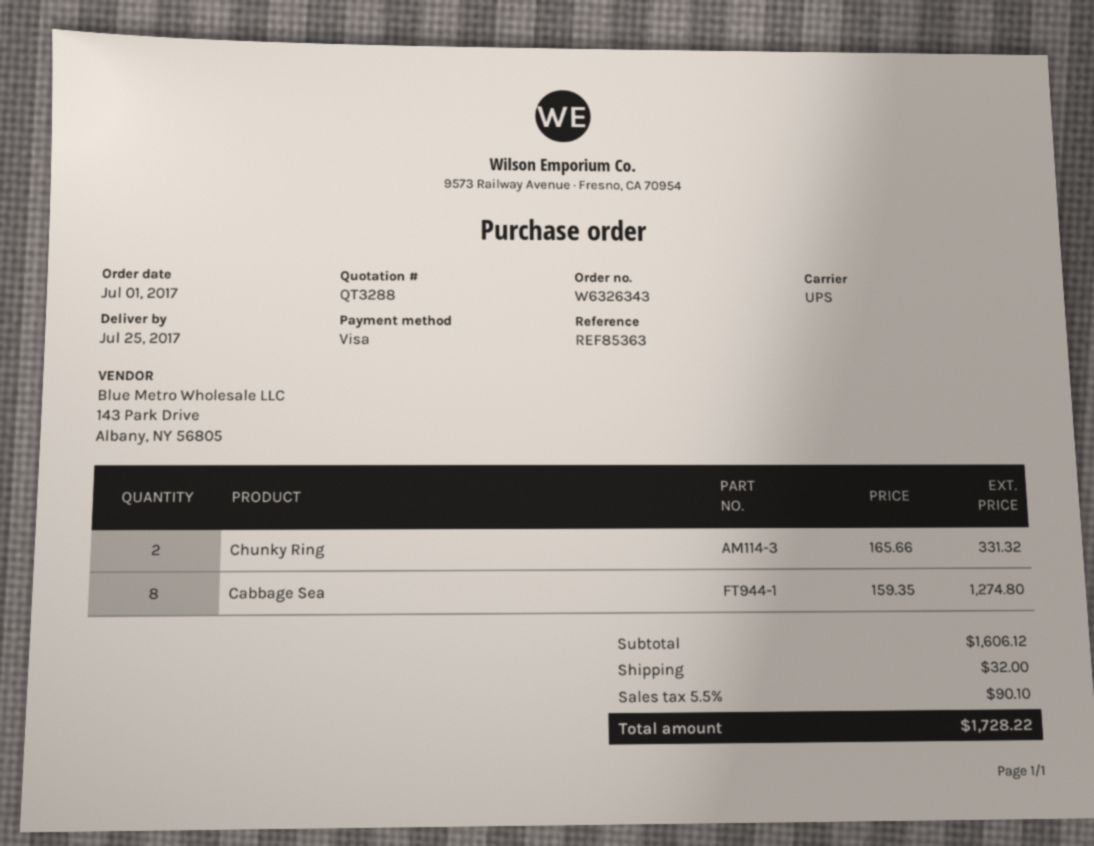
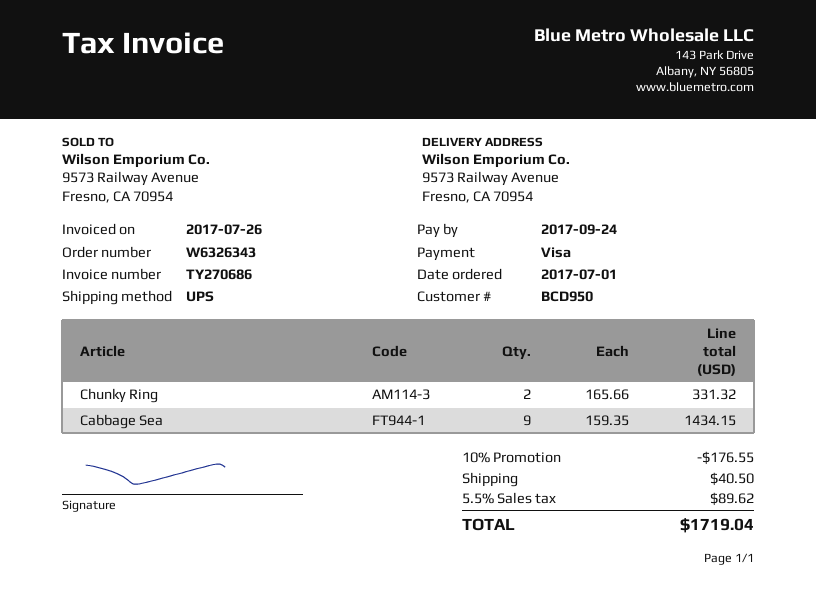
Cabbage Sea: 8 x 159.35 = 1274.80 -> 9 x 159.35 = 1434.15
discount: none -> 10% = 176.55
shipping: 32.00 -> 40.50
tax: 5.5% = 90.10 -> 5.5% = 89.62
total: 1728.22 -> 1719.04

